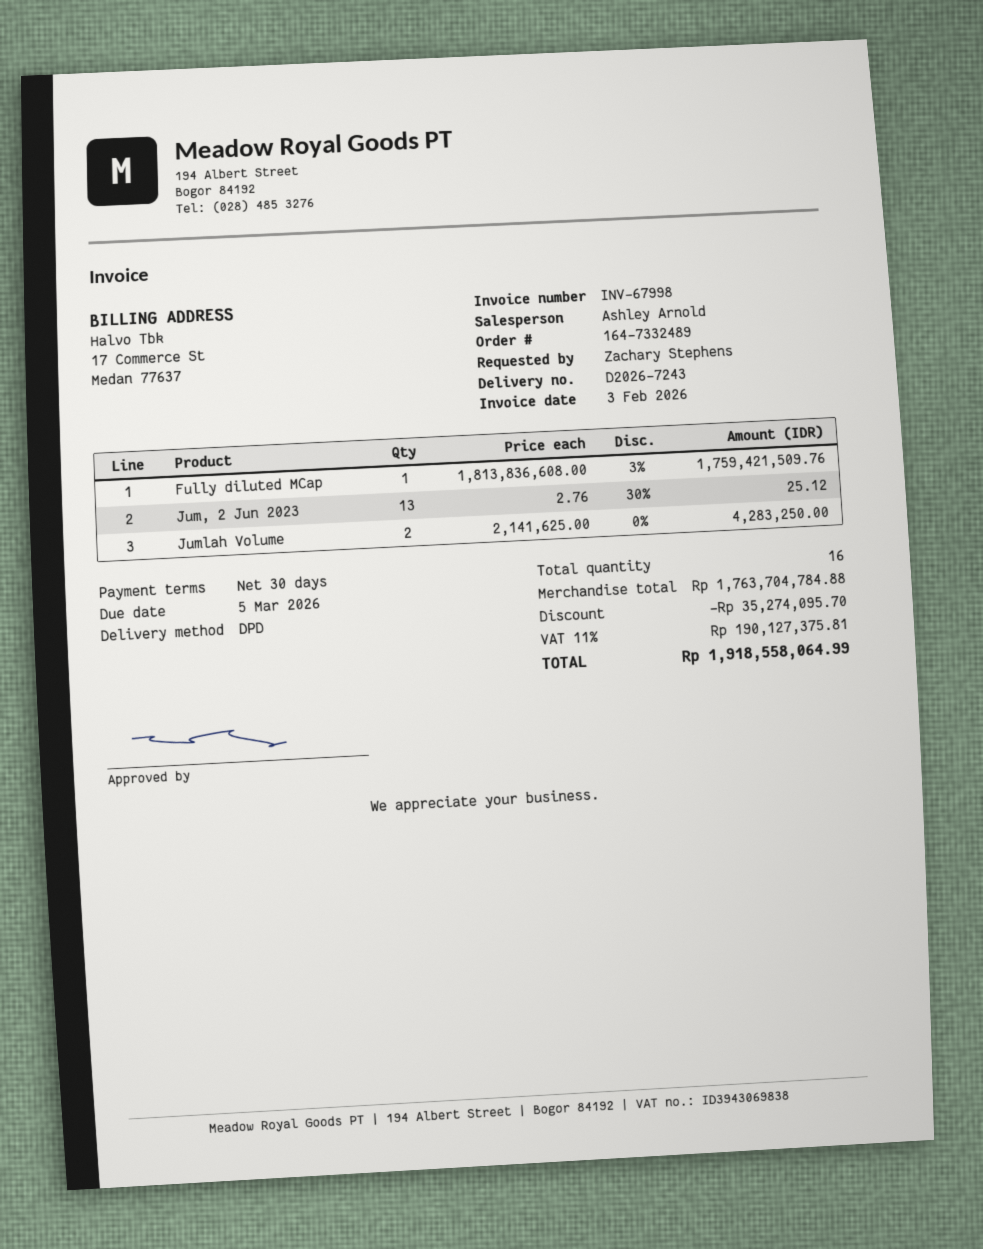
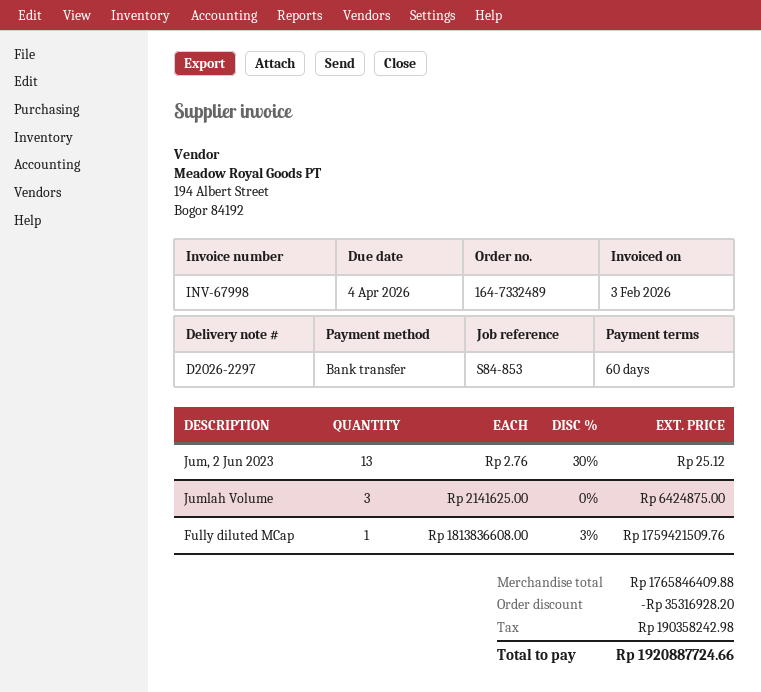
delivery note number: D2026-7243 -> D2026-2297
payment terms: 30 days -> 60 days
due date: 2026-03-05 -> 2026-04-04
Jumlah Volume: 2 x 2141625.00 = 4283250.00 -> 3 x 2141625.00 = 6424875.00
subtotal: 1763704784.88 -> 1765846409.88
discount: 35274095.70 -> 35316928.20
tax: 190127375.81 -> 190358242.98
total: 1918558064.99 -> 1920887724.66

